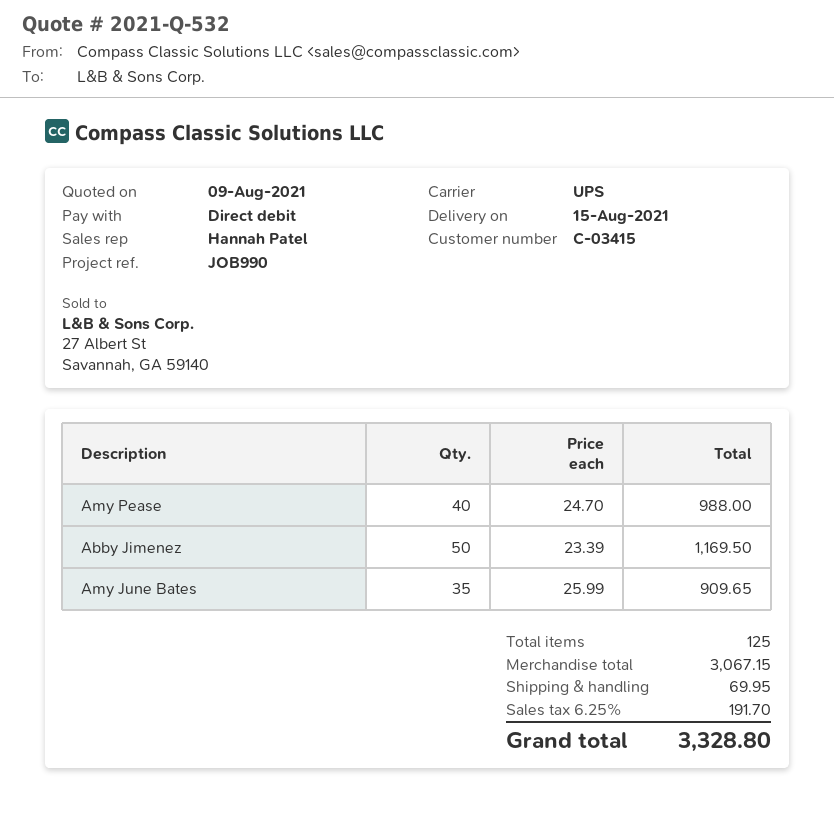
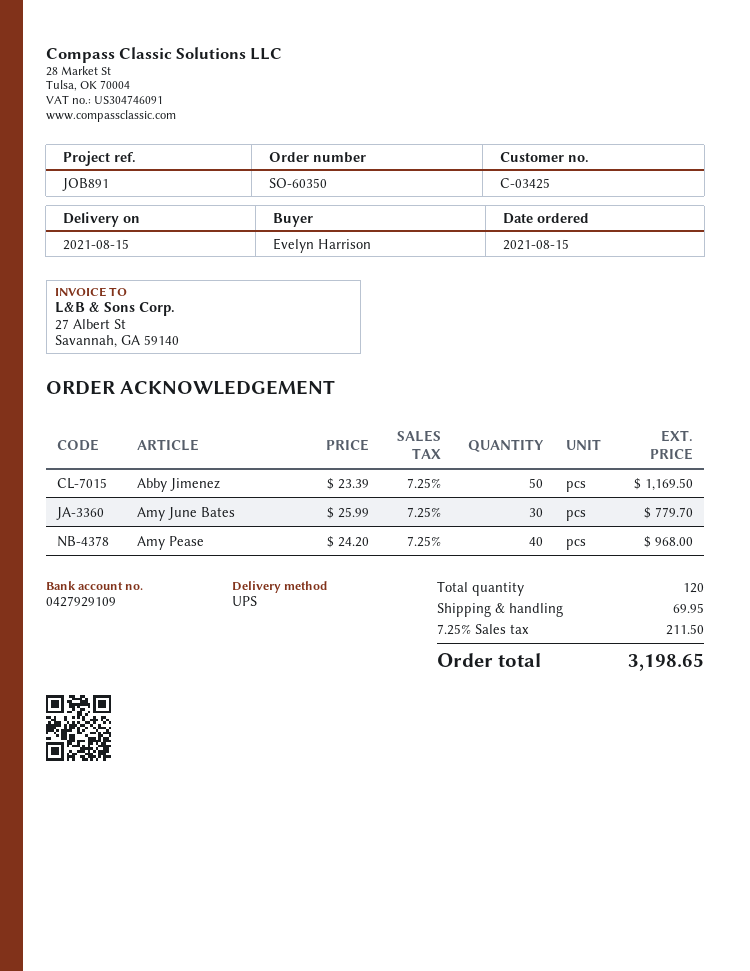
customer number: C-03415 -> C-03425
reference: JOB990 -> JOB891
Amy Pease: 40 x 24.70 = 988.00 -> 40 x 24.20 = 968.00
Amy June Bates: 35 x 25.99 = 909.65 -> 30 x 25.99 = 779.70
total quantity: 125 -> 120
tax: 6.25% = 191.70 -> 7.25% = 211.50
total: 3328.80 -> 3198.65

